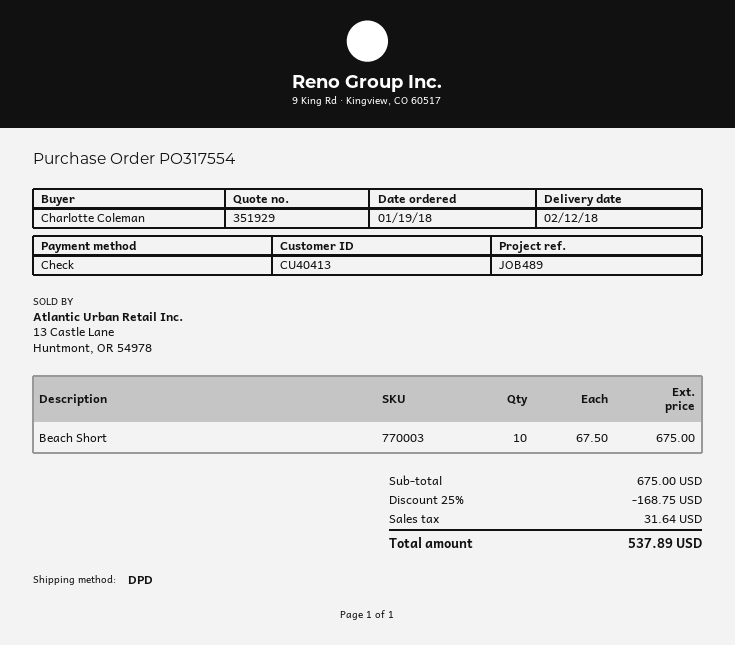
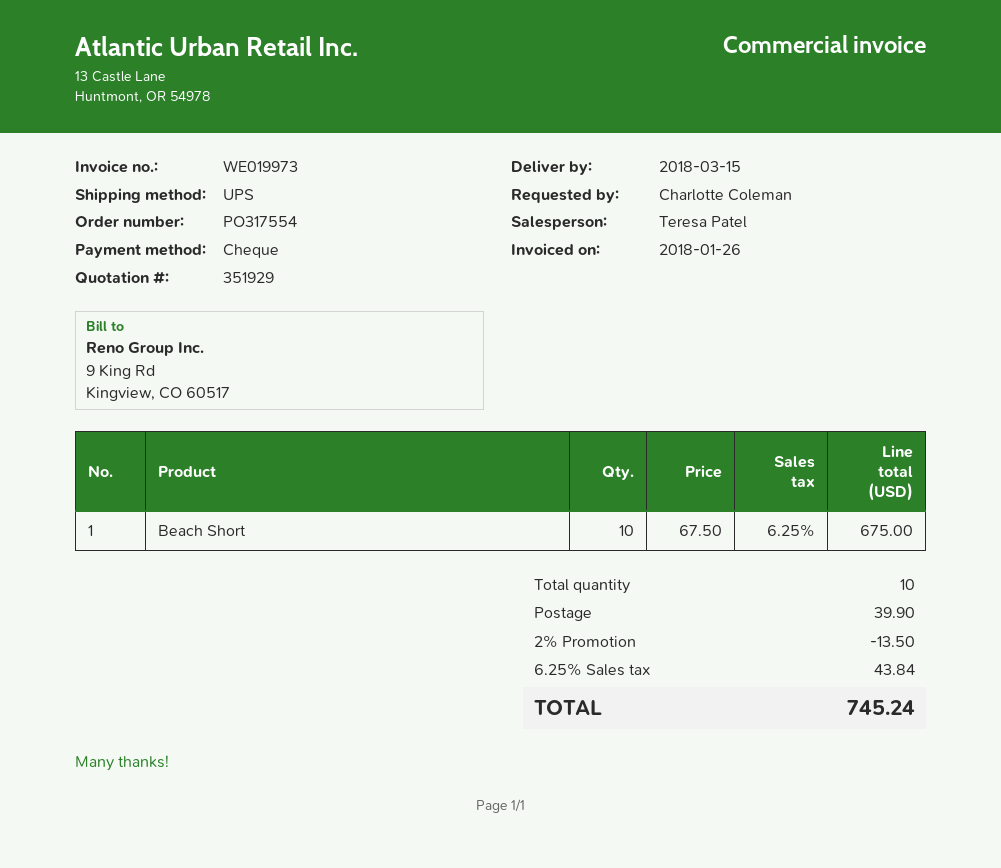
delivery date: 2018-02-12 -> 2018-03-15
shipping method: DPD -> UPS
discount: 25% = 168.75 -> 2% = 13.50
shipping: none -> 39.90
tax: 31.64 -> 43.84
total: 537.89 -> 745.24

